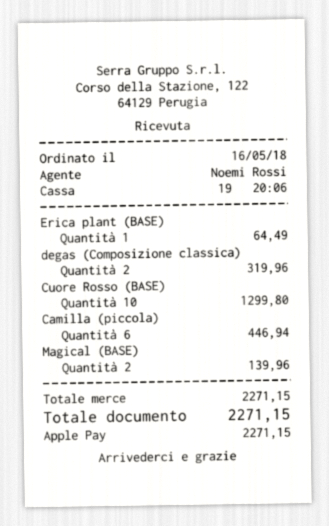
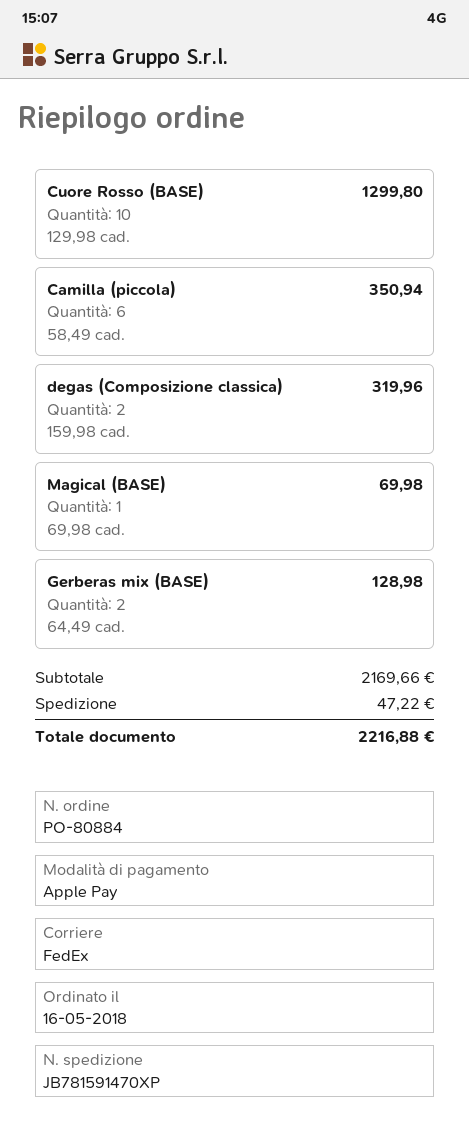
Erica plant (BASE): 1 for 64.49 -> none
Camilla (piccola): 6 for 446.94 -> 6 for 350.94
Magical (BASE): 2 for 139.96 -> 1 for 69.98
Gerberas mix (BASE): none -> 2 for 128.98
subtotal: 2271.15 -> 2169.66
shipping: none -> 47.22
total: 2271.15 -> 2216.88

